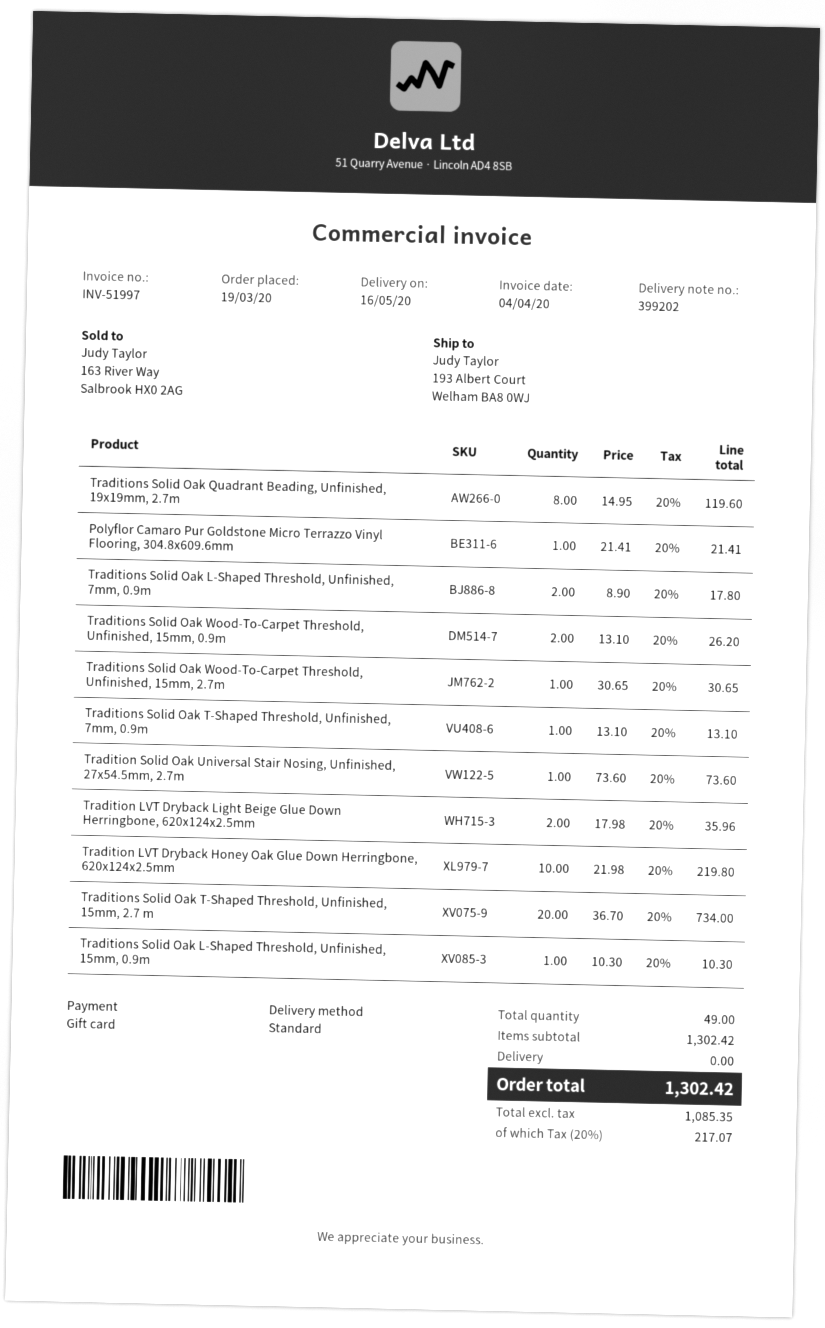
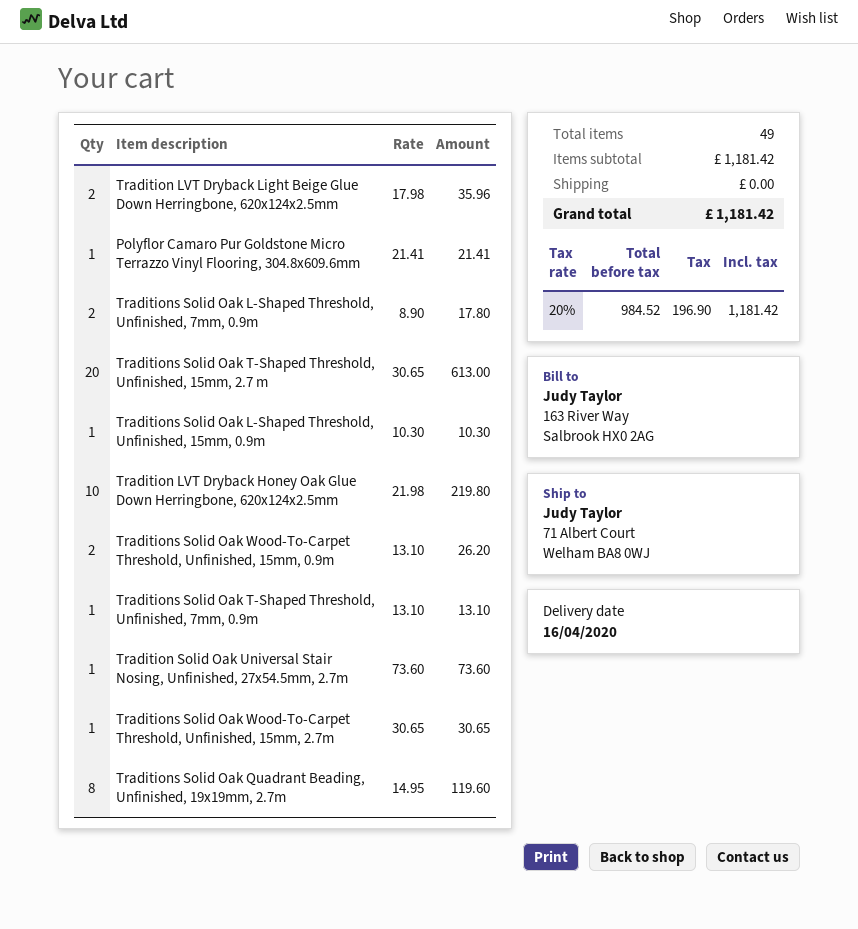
delivery date: 2020-05-16 -> 2020-04-16
ship to: 193 Albert Court, Welham BA8 0WJ -> 71 Albert Court, Welham BA8 0WJ
Traditions Solid Oak T-Shaped Threshold, Unfinished, 15mm, 2.7 m: 20 x 36.70 = 734.00 -> 20 x 30.65 = 613.00
subtotal: 1302.42 -> 1181.42
net: 1085.35 -> 984.52
tax: 20% = 217.07 -> 20% = 196.90
total: 1302.42 -> 1181.42

